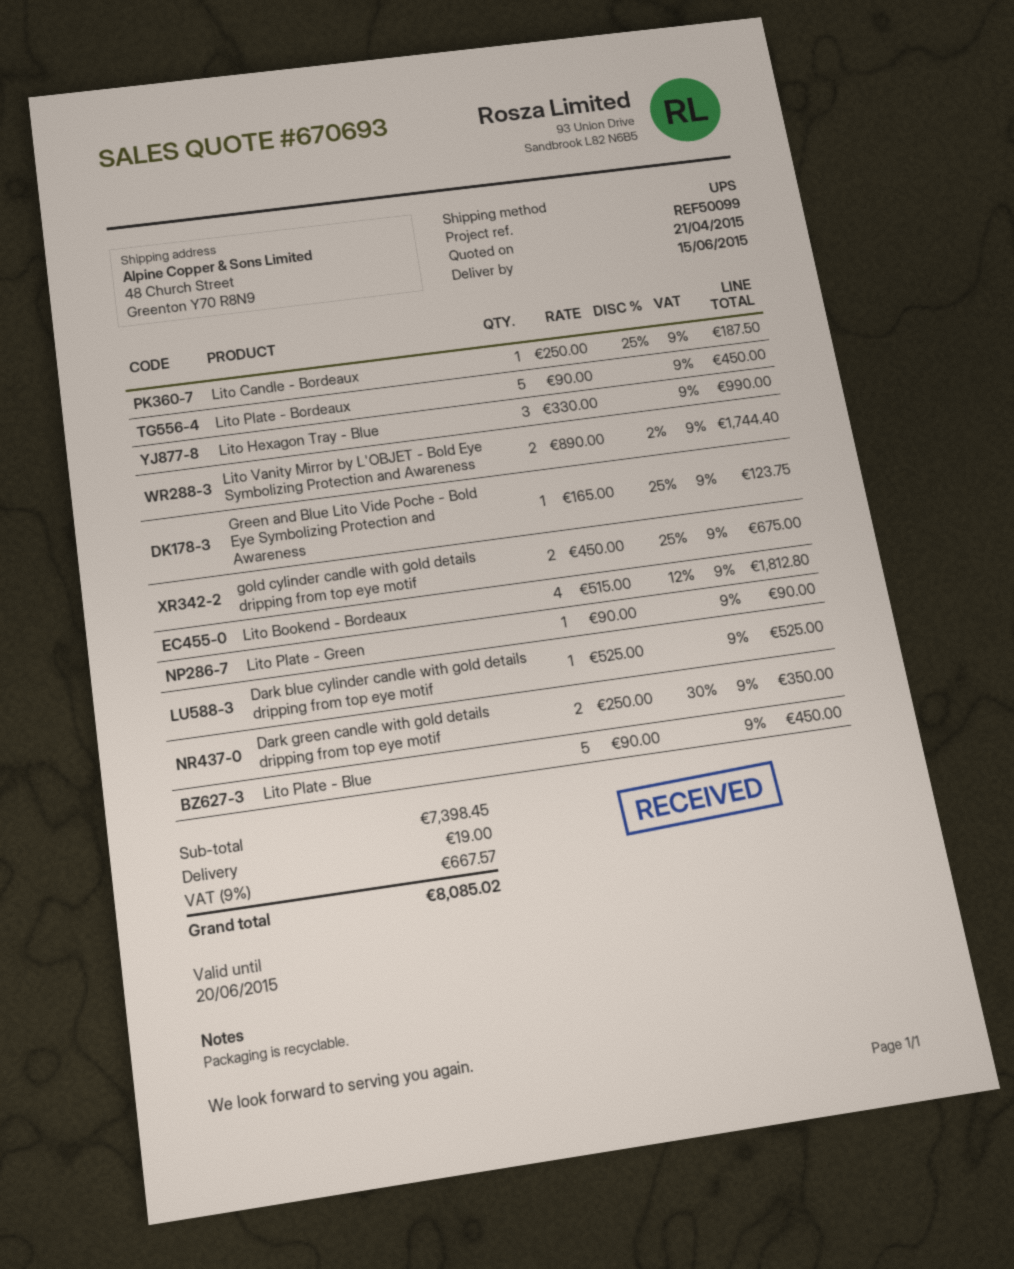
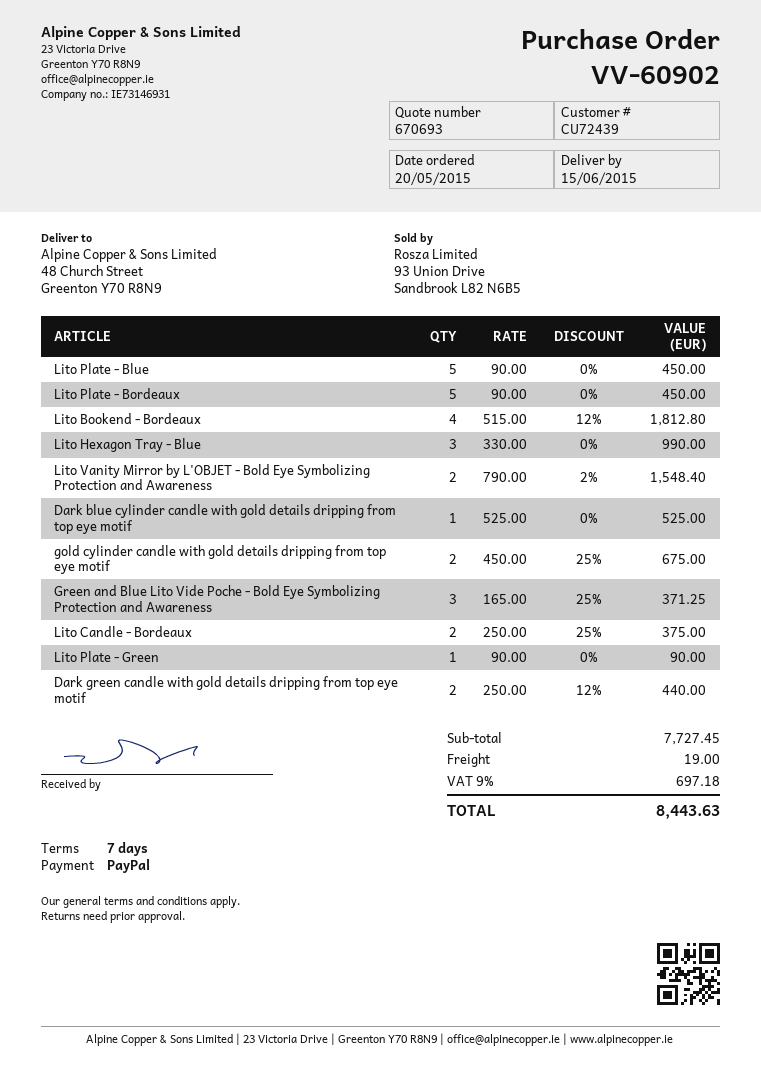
Lito Candle - Bordeaux: 1 x 250.00 - 25% = 187.50 -> 2 x 250.00 - 25% = 375.00
Lito Vanity Mirror by L'OBJET - Bold Eye Symbolizing Protection and Awareness: 2 x 890.00 - 2% = 1744.40 -> 2 x 790.00 - 2% = 1548.40
Green and Blue Lito Vide Poche - Bold Eye Symbolizing Protection and Awareness: 1 x 165.00 - 25% = 123.75 -> 3 x 165.00 - 25% = 371.25
Dark green candle with gold details dripping from top eye motif: 2 x 250.00 - 30% = 350.00 -> 2 x 250.00 - 12% = 440.00
subtotal: 7398.45 -> 7727.45
tax: 9% = 667.57 -> 9% = 697.18
total: 8085.02 -> 8443.63

